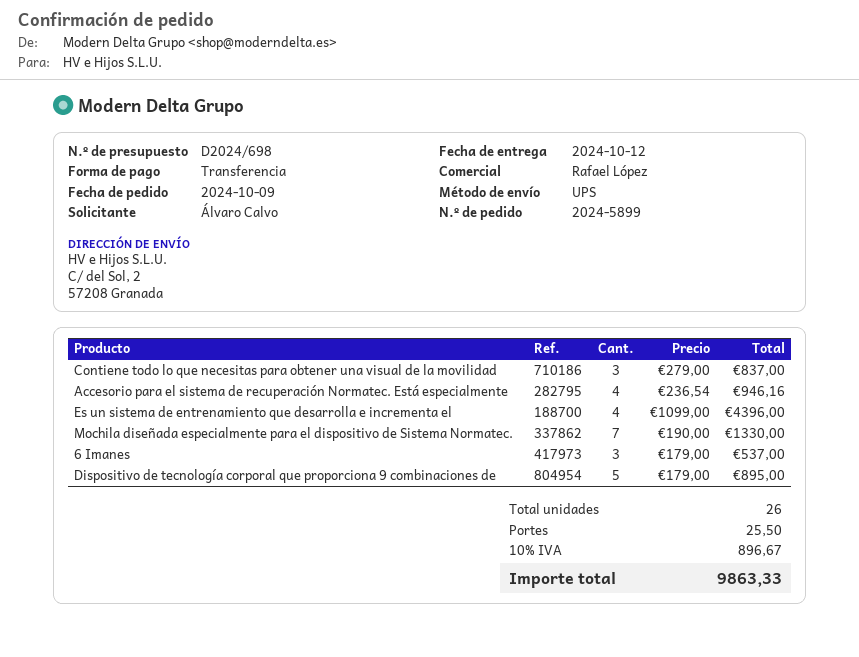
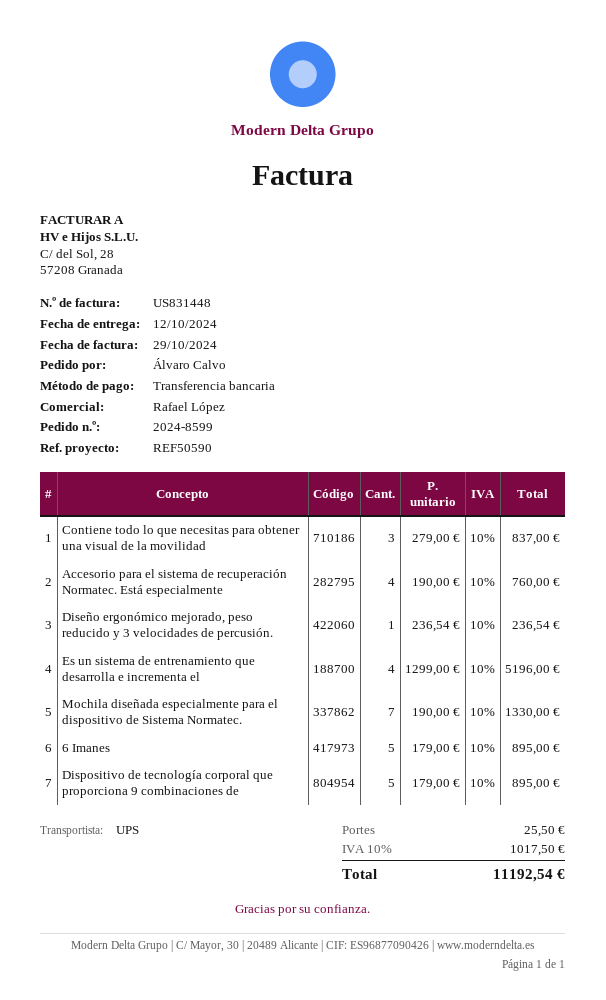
order number: 2024-5899 -> 2024-8599
Accesorio para el sistema de recuperación Normatec. Está especialmente: 4 x 236.54 = 946.16 -> 4 x 190.00 = 760.00
Es un sistema de entrenamiento que desarrolla e incrementa el: 4 x 1099.00 = 4396.00 -> 4 x 1299.00 = 5196.00
6 Imanes: 3 x 179.00 = 537.00 -> 5 x 179.00 = 895.00
Diseño ergonómico mejorado, peso reducido y 3 velocidades de percusión.: none -> 1 x 236.54 = 236.54
tax: 10% = 896.67 -> 10% = 1017.50
total: 9863.33 -> 11192.54

